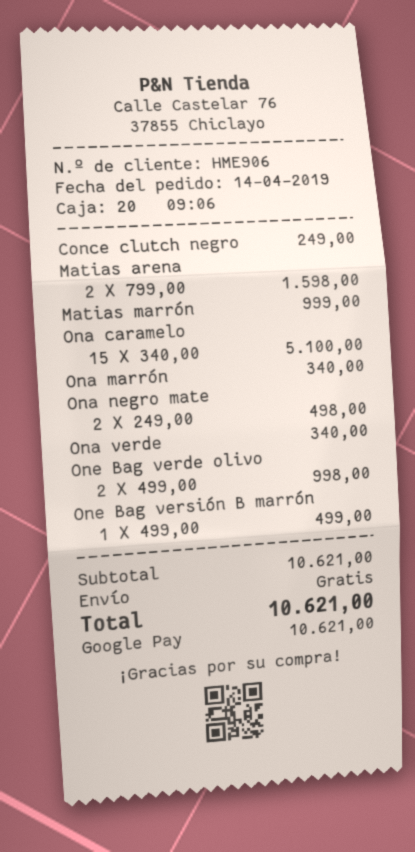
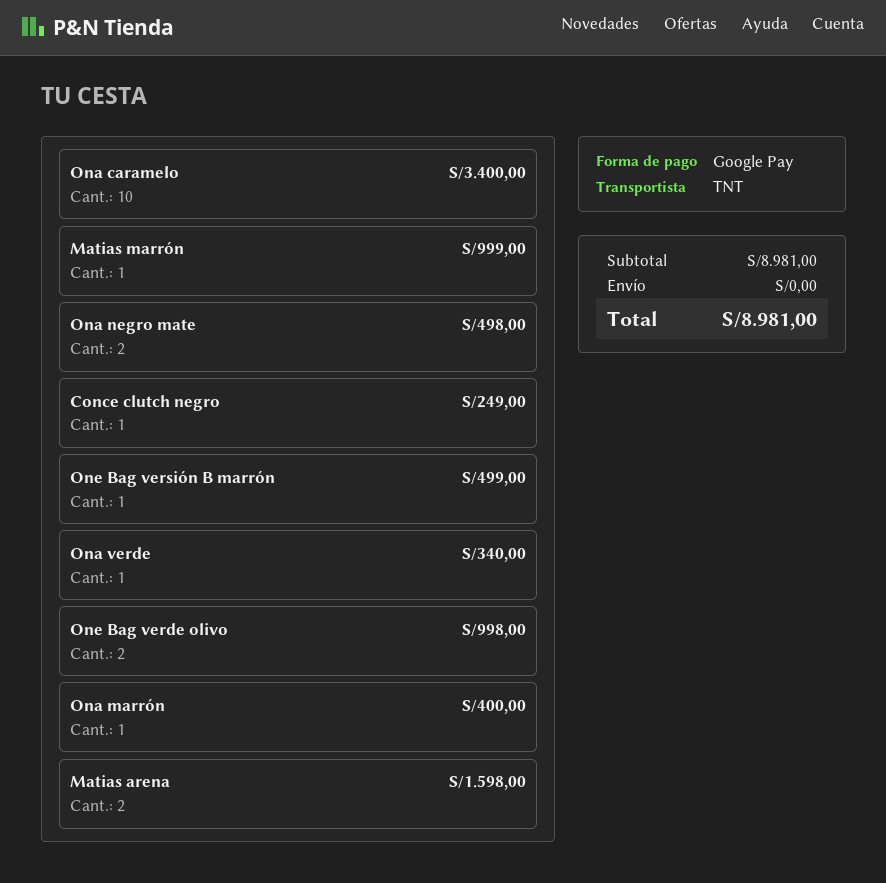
Ona caramelo: 15 for 5100.00 -> 10 for 3400.00
Ona marrón: 1 for 340.00 -> 1 for 400.00
subtotal: 10621.00 -> 8981.00
total: 10621.00 -> 8981.00

